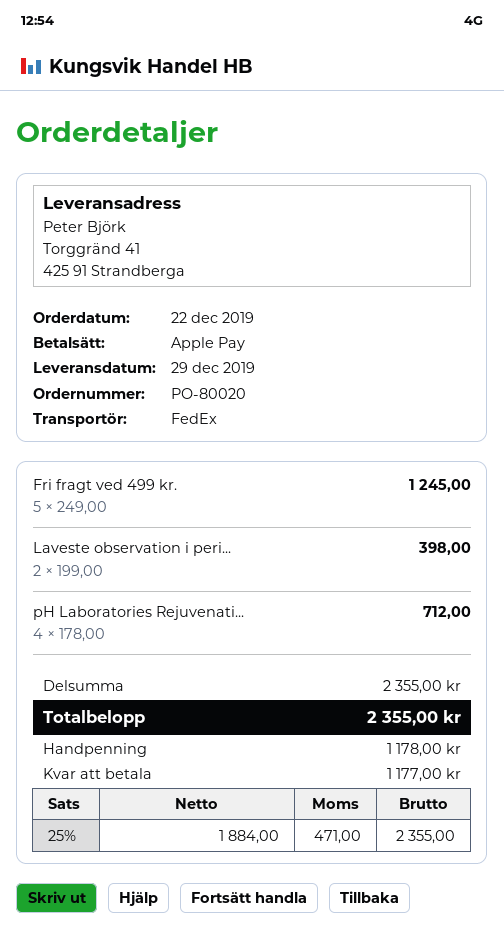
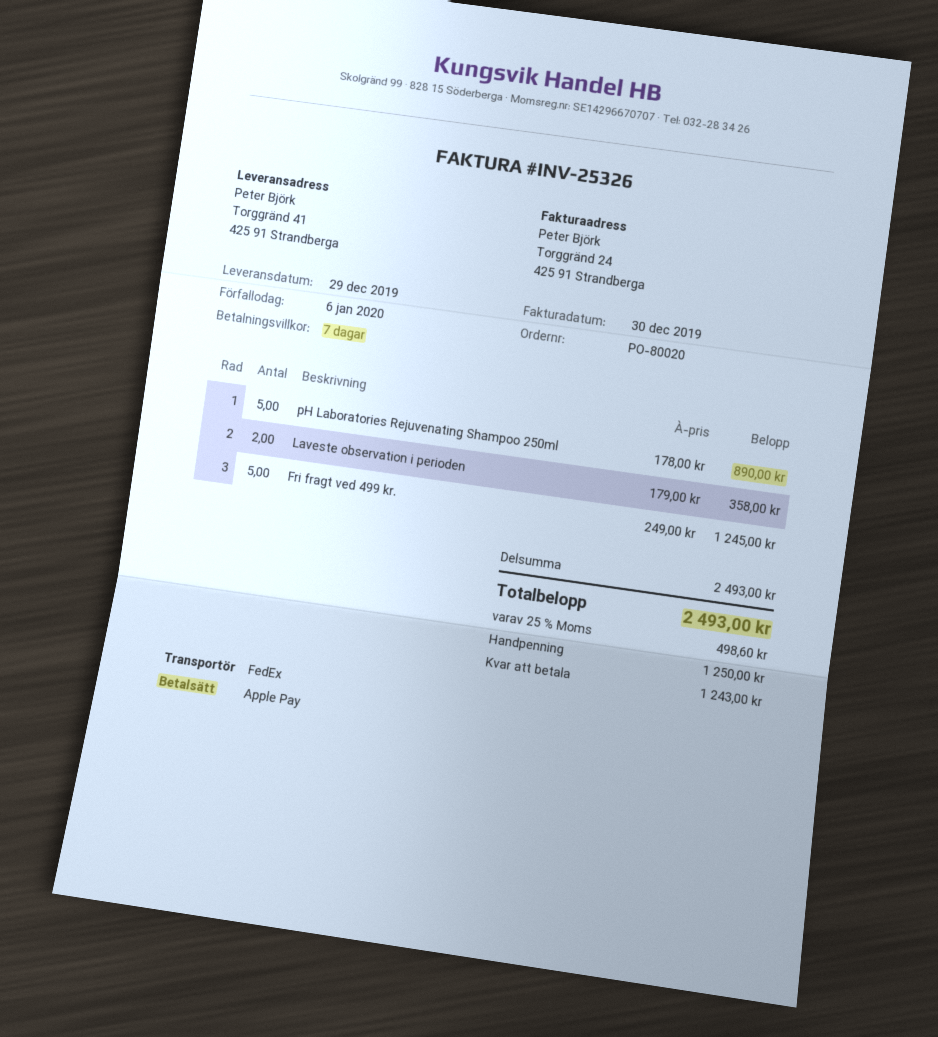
Laveste observation i peri...: 2 x 199.00 = 398.00 -> 2 x 179.00 = 358.00
pH Laboratories Rejuvenati...: 4 x 178.00 = 712.00 -> 5 x 178.00 = 890.00
subtotal: 2355.00 -> 2493.00
tax: 25% = 471.00 -> 25% = 498.60
total: 2355.00 -> 2493.00
deposit: 1178.00 -> 1250.00
balance: 1177.00 -> 1243.00

